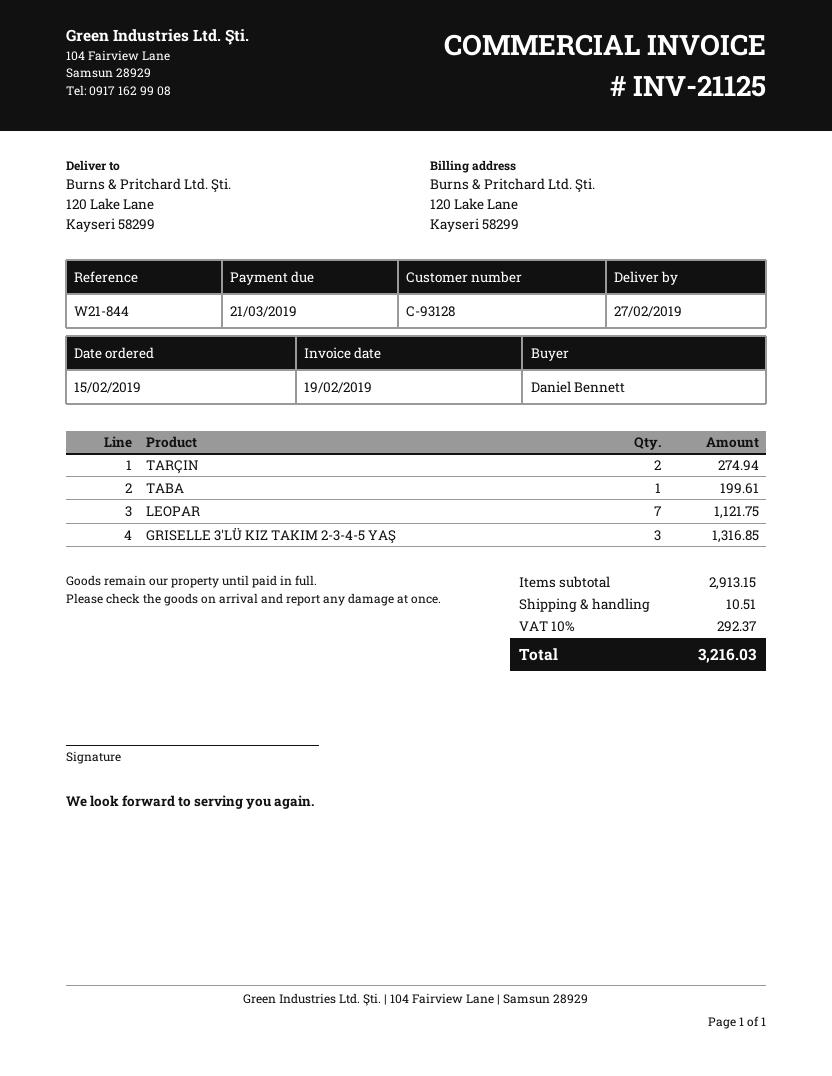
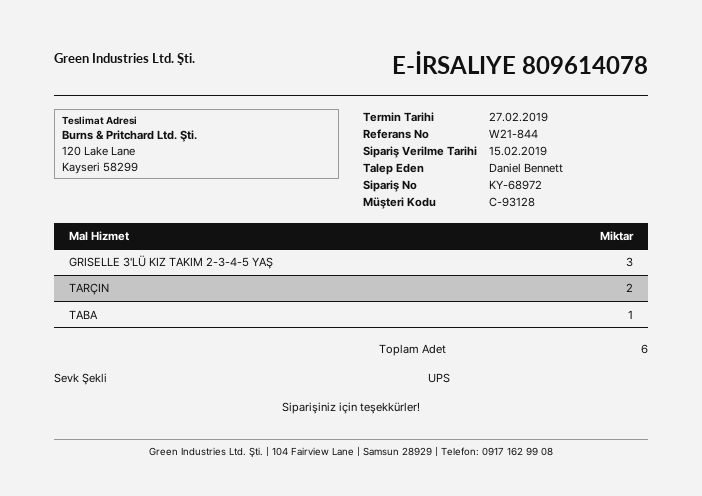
LEOPAR: 7 -> none

